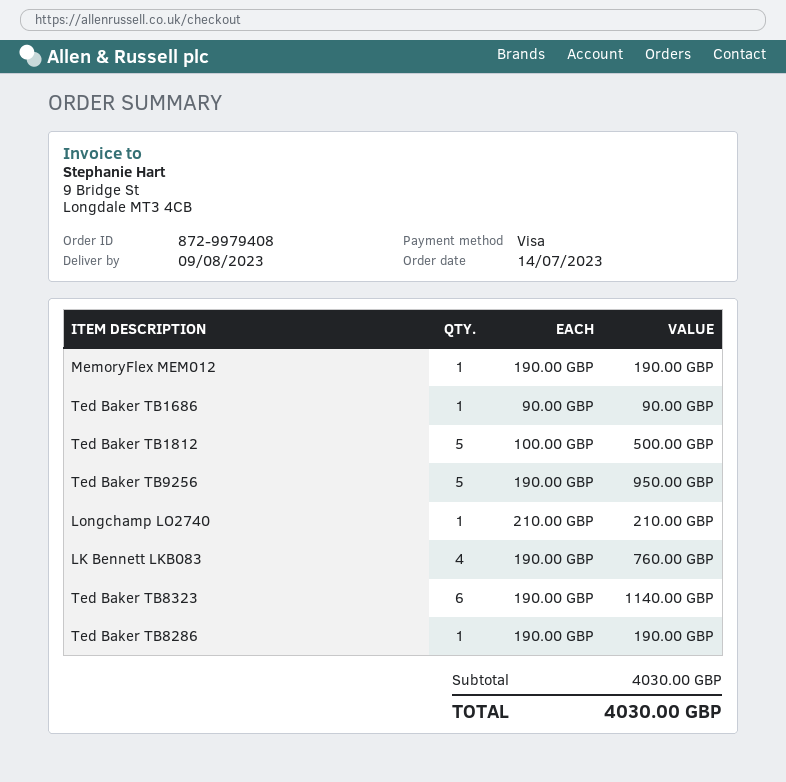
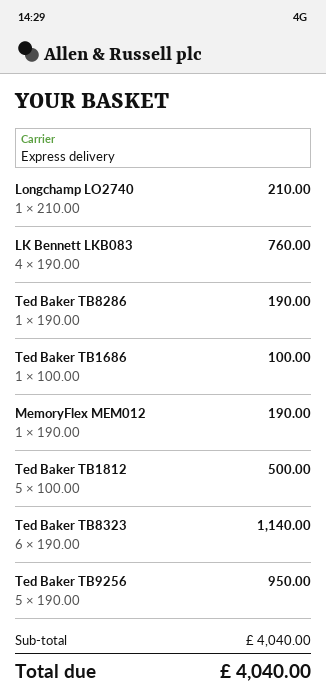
Ted Baker TB1686: 1 x 90.00 = 90.00 -> 1 x 100.00 = 100.00
subtotal: 4030.00 -> 4040.00
total: 4030.00 -> 4040.00

